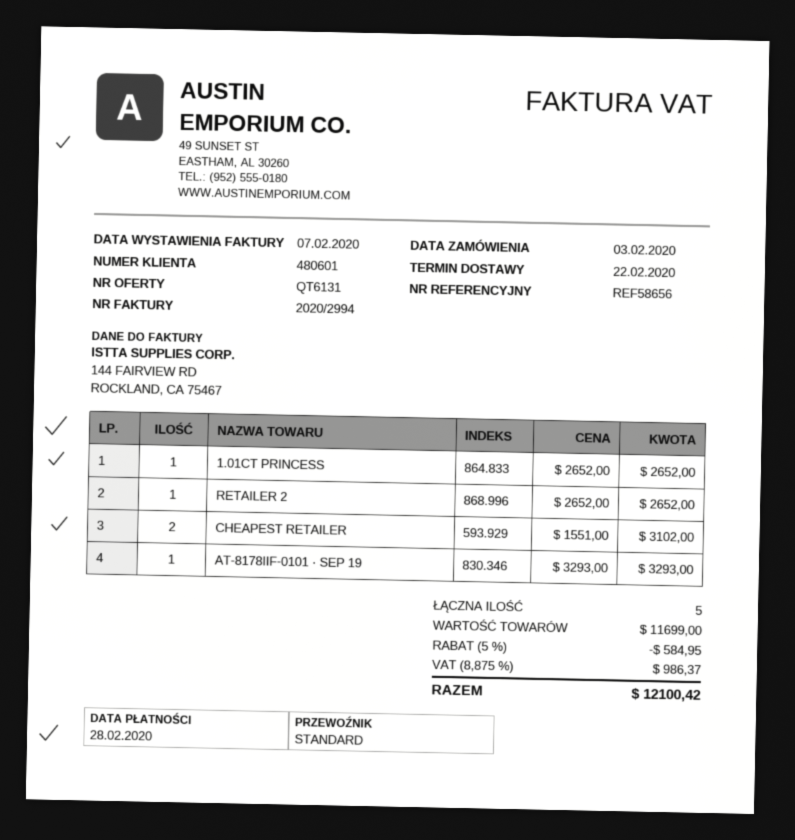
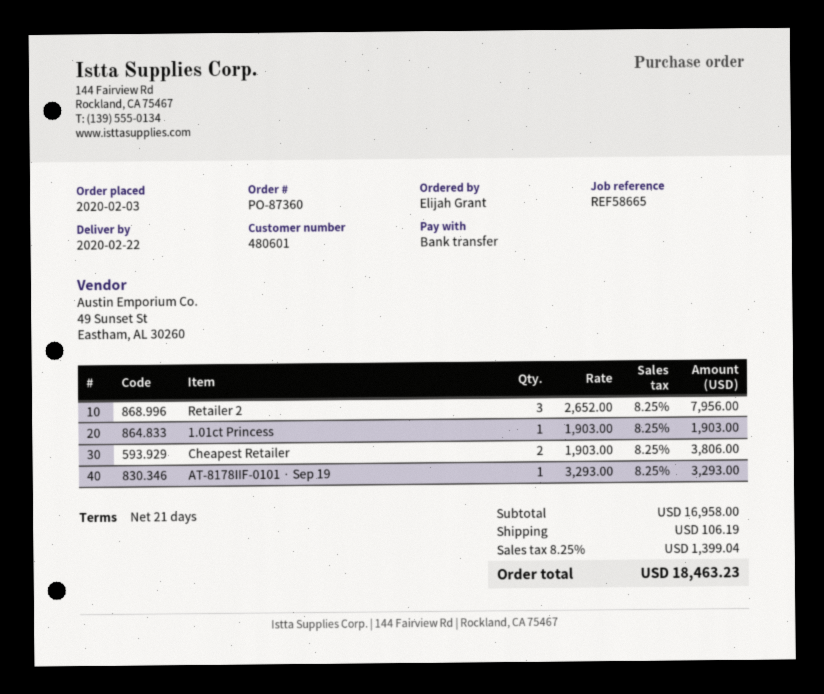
reference: REF58656 -> REF58665
1.01CT PRINCESS: 1 x 2652.00 = 2652.00 -> 1 x 1903.00 = 1903.00
RETAILER 2: 1 x 2652.00 = 2652.00 -> 3 x 2652.00 = 7956.00
CHEAPEST RETAILER: 2 x 1551.00 = 3102.00 -> 2 x 1903.00 = 3806.00
subtotal: 11699.00 -> 16958.00
discount: 5% = 584.95 -> none
shipping: none -> 106.19
tax: 8.875% = 986.37 -> 8.25% = 1399.04
total: 12100.42 -> 18463.23

